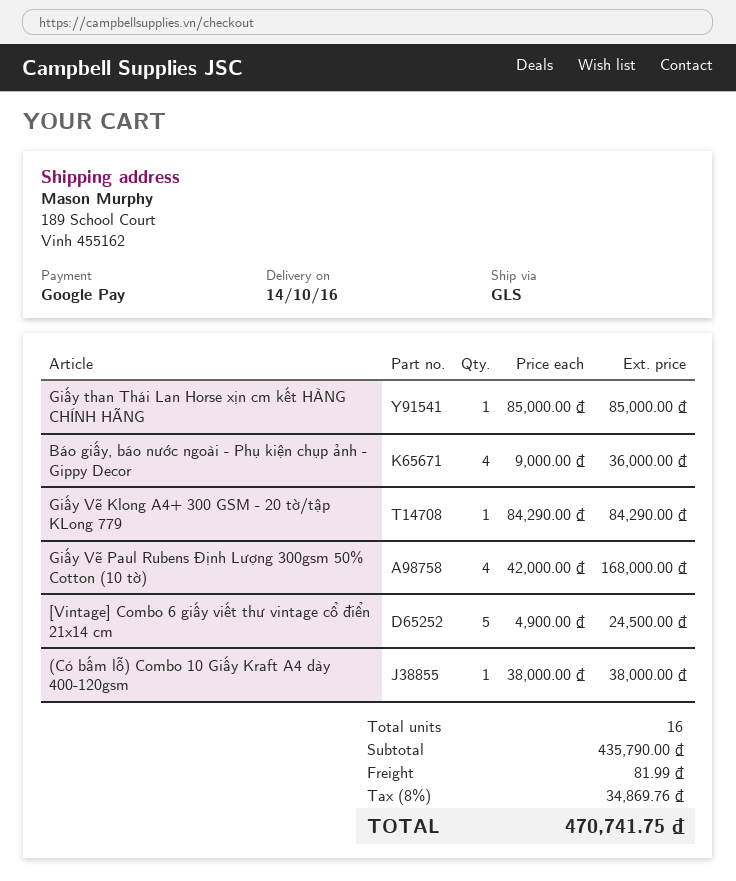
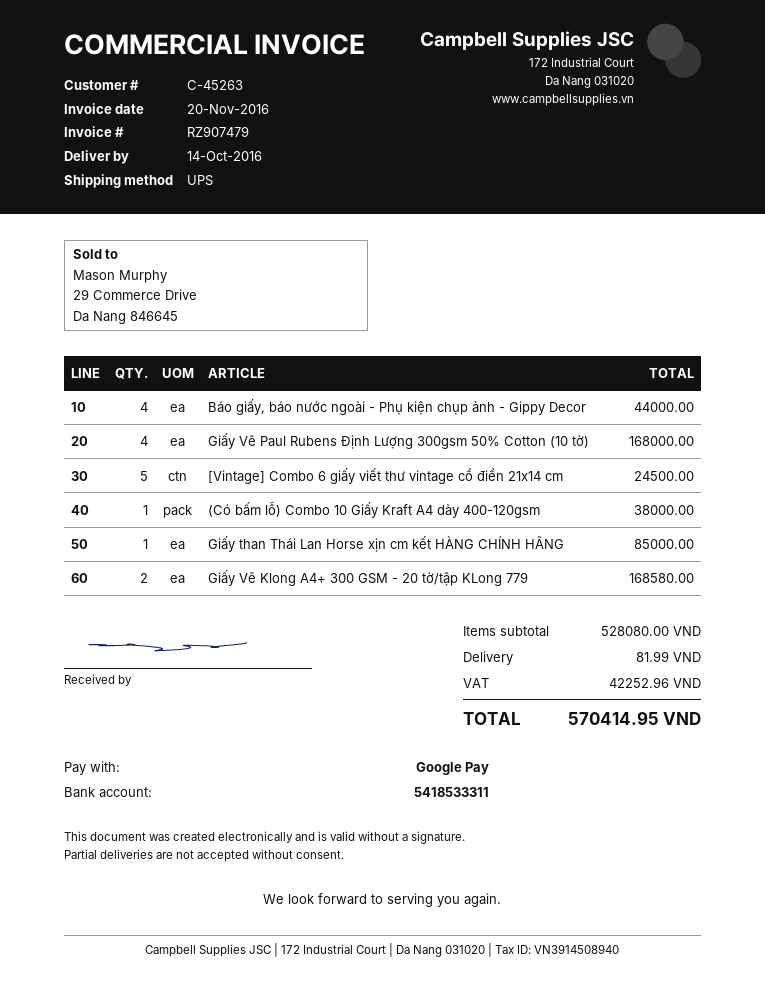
shipping method: GLS -> UPS
Báo giấy, báo nước ngoài - Phụ kiện chụp ảnh - Gippy Decor: 4 for 36000.00 -> 4 for 44000.00
Giấy Vẽ Klong A4+ 300 GSM - 20 tờ/tập KLong 779: 1 for 84290.00 -> 2 for 168580.00
subtotal: 435790.00 -> 528080.00
tax: 34869.76 -> 42252.96
total: 470741.75 -> 570414.95

